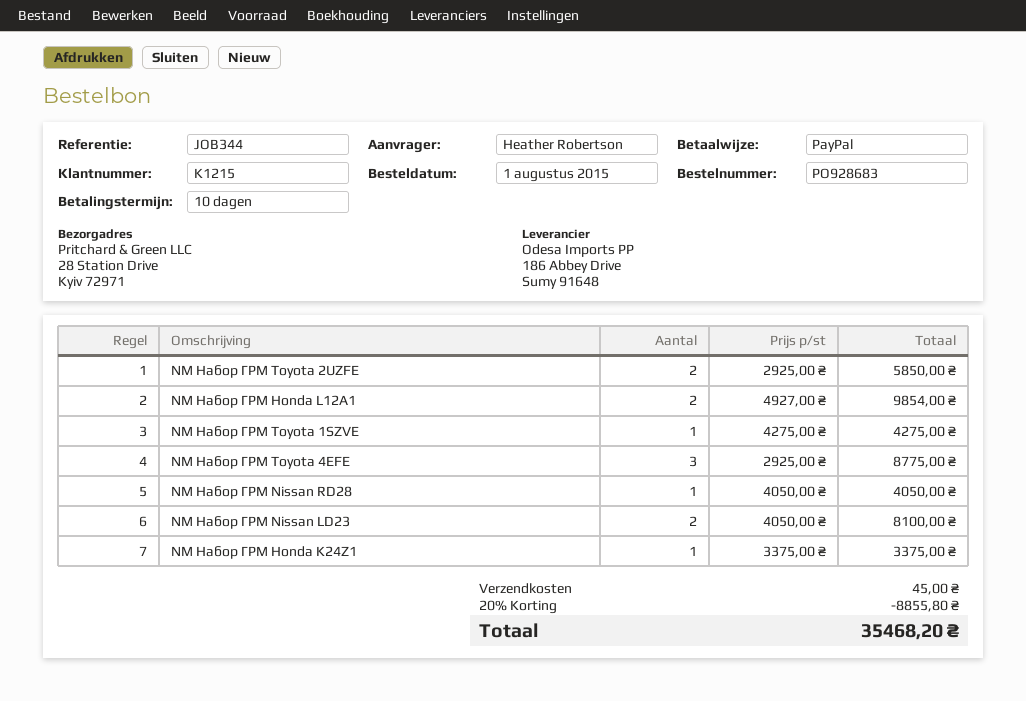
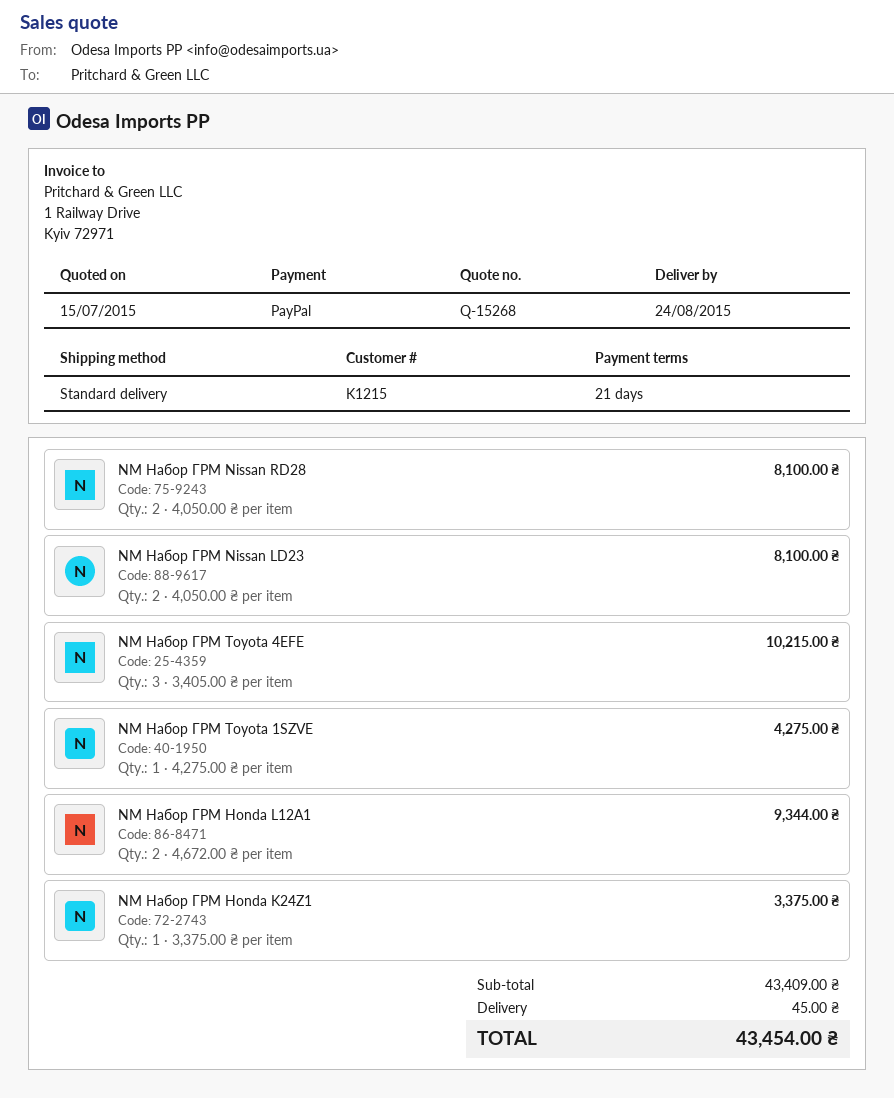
payment terms: 10 days -> 21 days
NM Набор ГРМ Toyota 2UZFE: 2 x 2925.00 = 5850.00 -> none
NM Набор ГРМ Honda L12A1: 2 x 4927.00 = 9854.00 -> 2 x 4672.00 = 9344.00
NM Набор ГРМ Toyota 4EFE: 3 x 2925.00 = 8775.00 -> 3 x 3405.00 = 10215.00
NM Набор ГРМ Nissan RD28: 1 x 4050.00 = 4050.00 -> 2 x 4050.00 = 8100.00
discount: 20% = 8855.80 -> none
total: 35468.20 -> 43454.00

